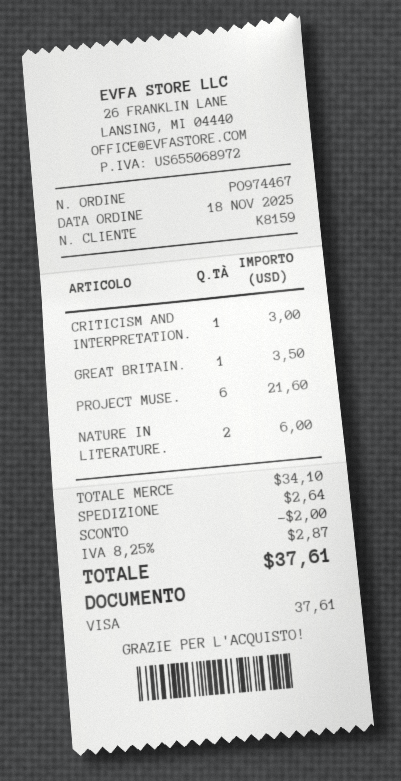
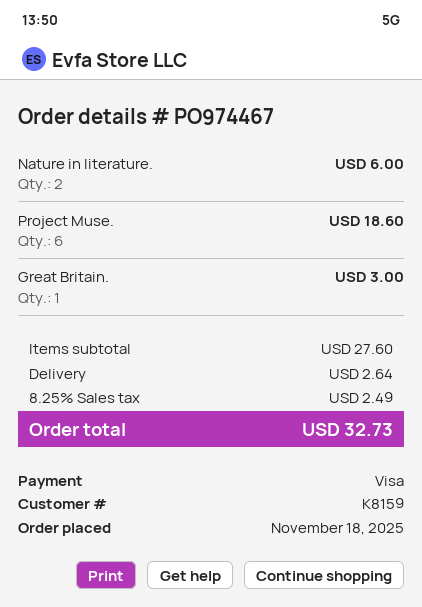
CRITICISM AND INTERPRETATION.: 1 for 3.00 -> none
GREAT BRITAIN.: 1 for 3.50 -> 1 for 3.00
PROJECT MUSE.: 6 for 21.60 -> 6 for 18.60
subtotal: 34.10 -> 27.60
discount: 2.00 -> none
tax: 8.25% = 2.87 -> 8.25% = 2.49
total: 37.61 -> 32.73

